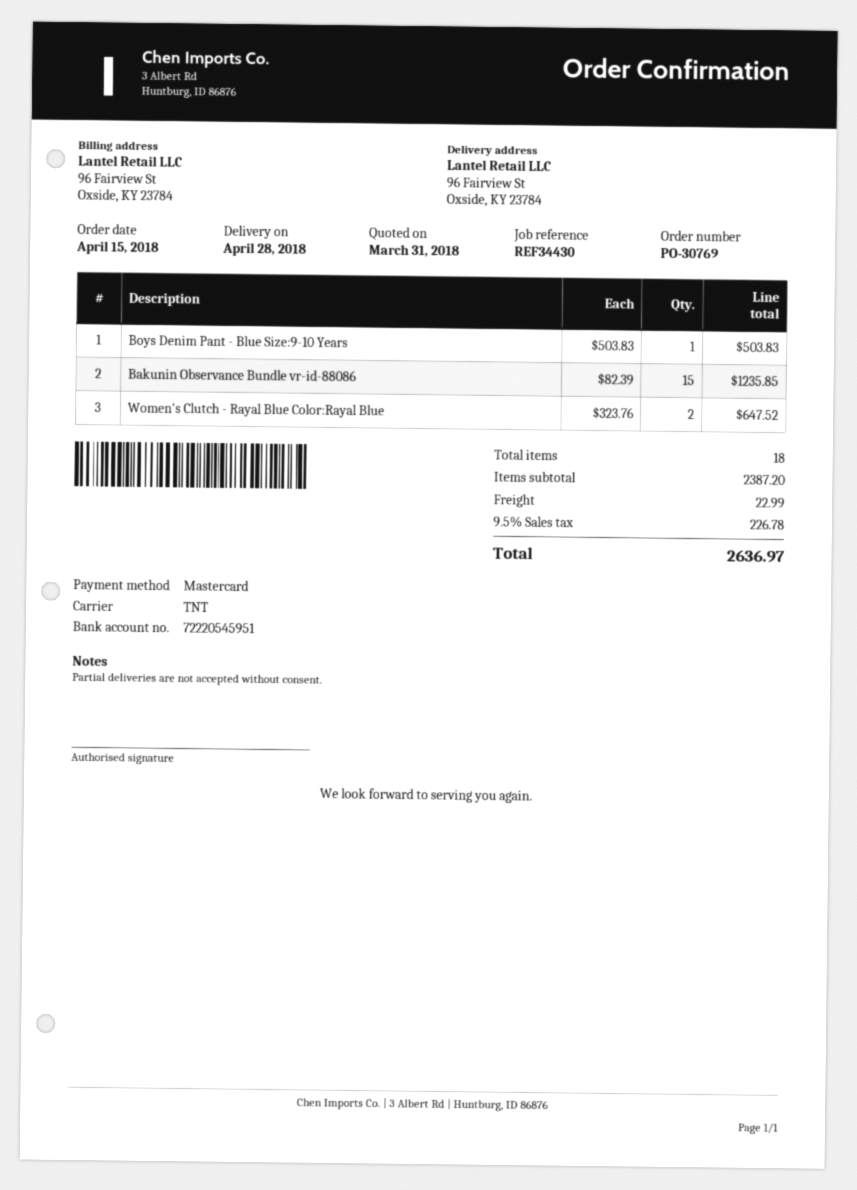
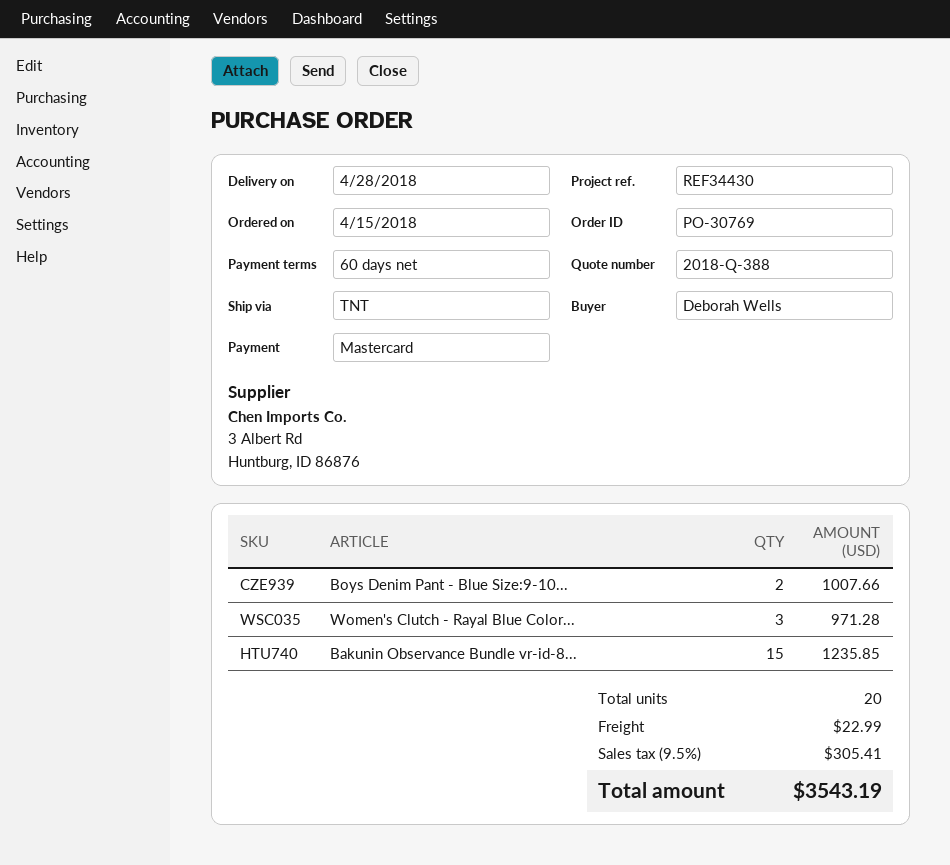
Boys Denim Pant - Blue Size:9-10 Years: 1 for 503.83 -> 2 for 1007.66
Women's Clutch - Rayal Blue Color:Rayal Blue: 2 for 647.52 -> 3 for 971.28
total quantity: 18 -> 20
tax: 9.5% = 226.78 -> 9.5% = 305.41
total: 2636.97 -> 3543.19

